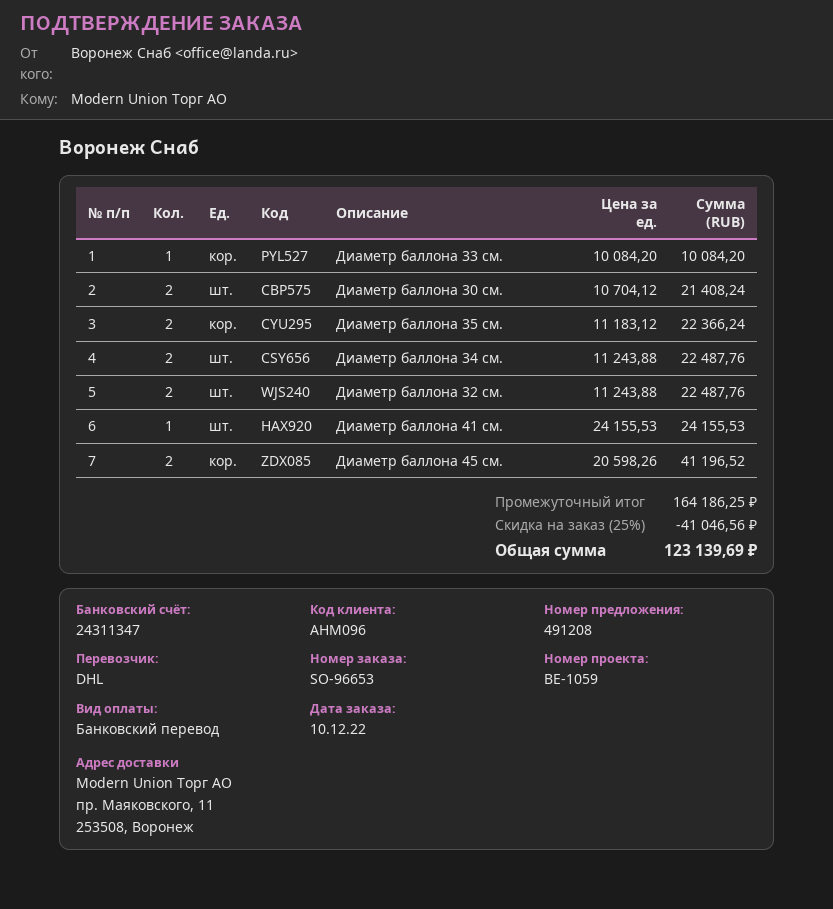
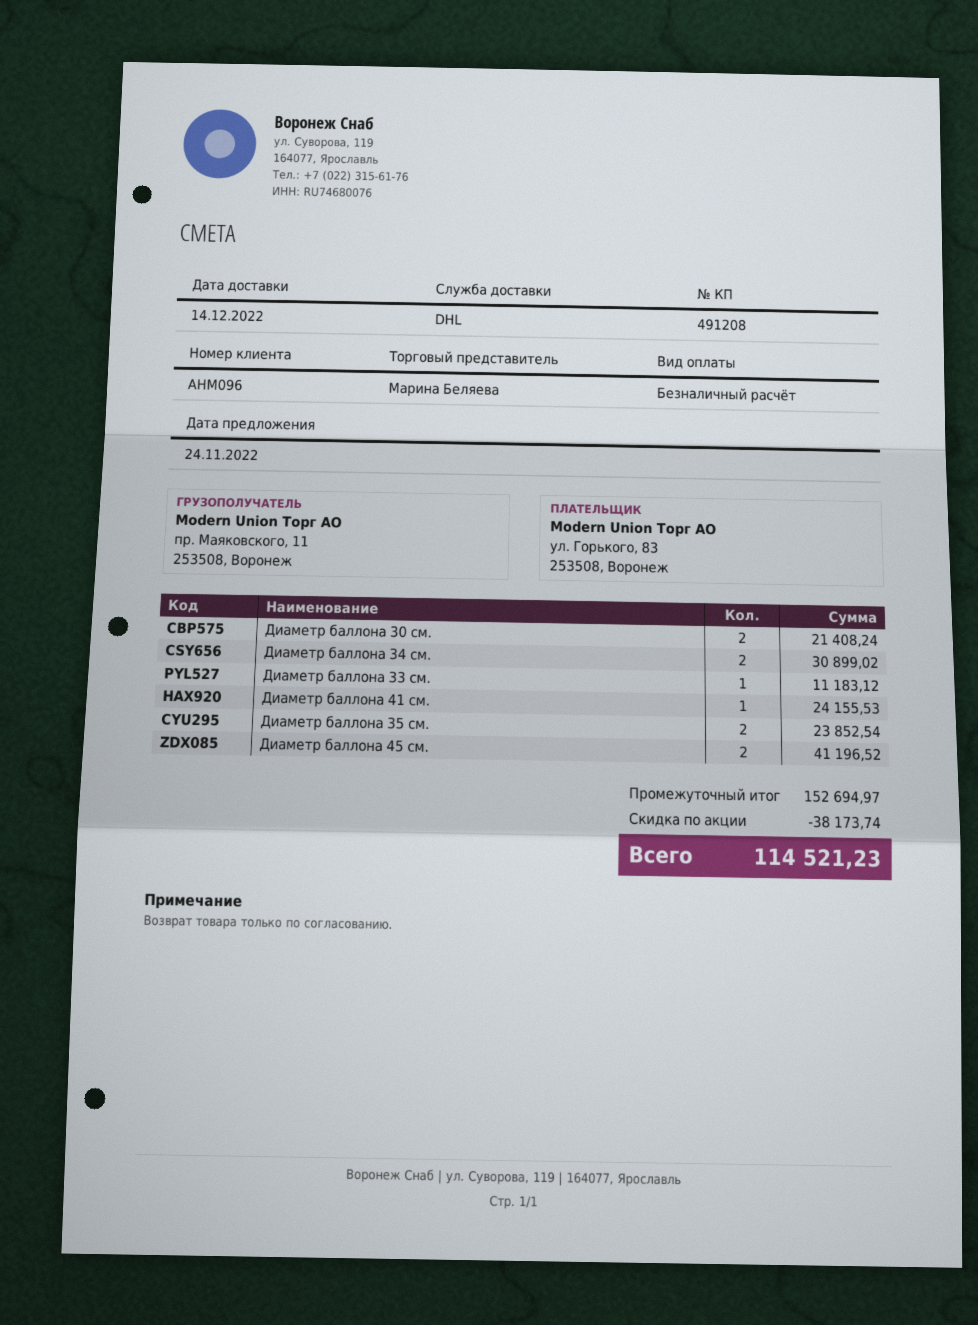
Диаметр баллона 33 см.: 1 for 10084.20 -> 1 for 11183.12
Диаметр баллона 35 см.: 2 for 22366.24 -> 2 for 23852.54
Диаметр баллона 34 см.: 2 for 22487.76 -> 2 for 30899.02
Диаметр баллона 32 см.: 2 for 22487.76 -> none
subtotal: 164186.25 -> 152694.97
discount: 41046.56 -> 38173.74
total: 123139.69 -> 114521.23

